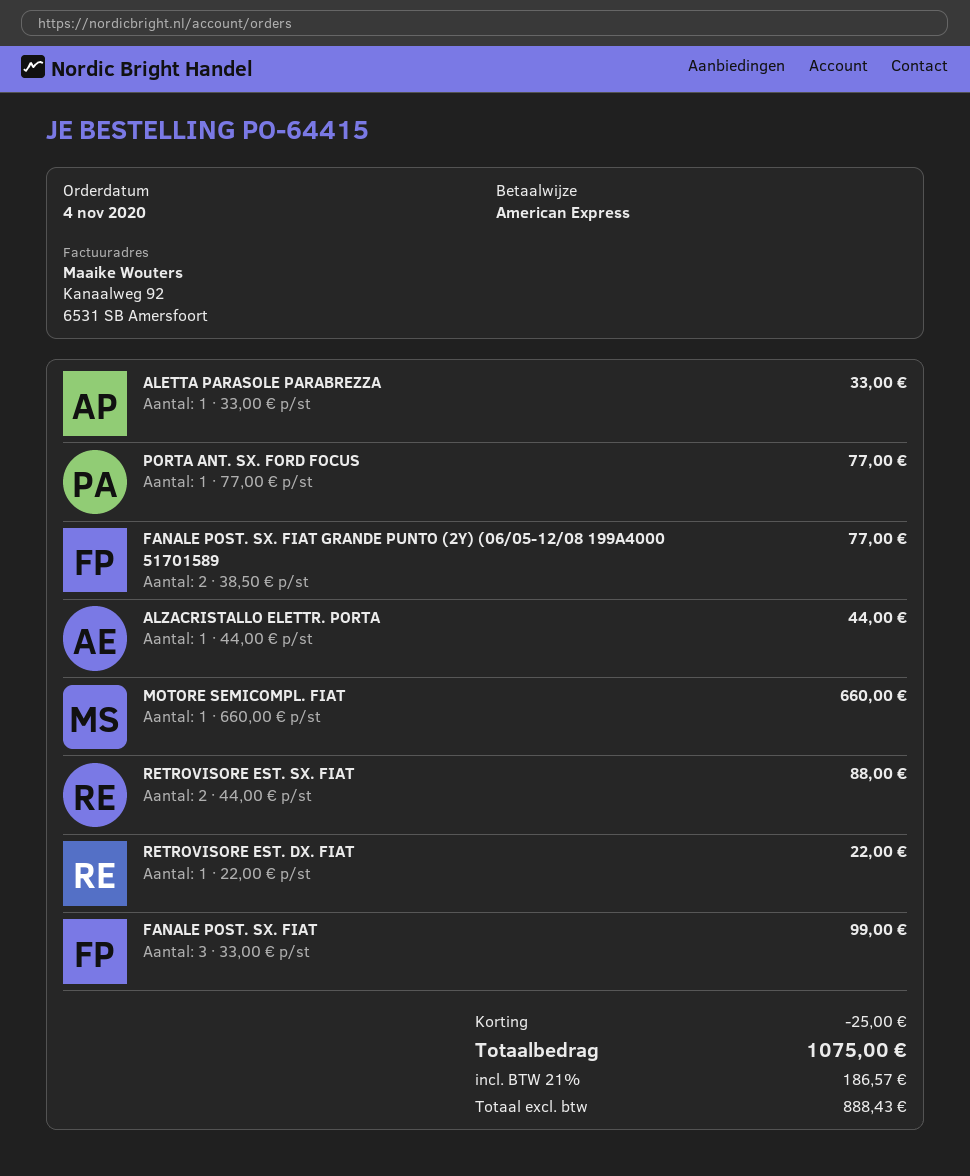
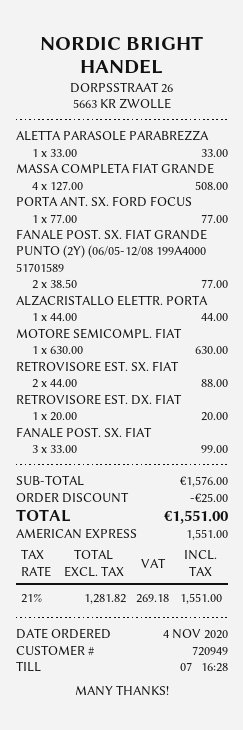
MOTORE SEMICOMPL. FIAT: 1 x 660.00 = 660.00 -> 1 x 630.00 = 630.00
RETROVISORE EST. DX. FIAT: 1 x 22.00 = 22.00 -> 1 x 20.00 = 20.00
MASSA COMPLETA FIAT GRANDE: none -> 4 x 127.00 = 508.00
net: 888.43 -> 1281.82
tax: 21% = 186.57 -> 21% = 269.18
total: 1075.00 -> 1551.00

